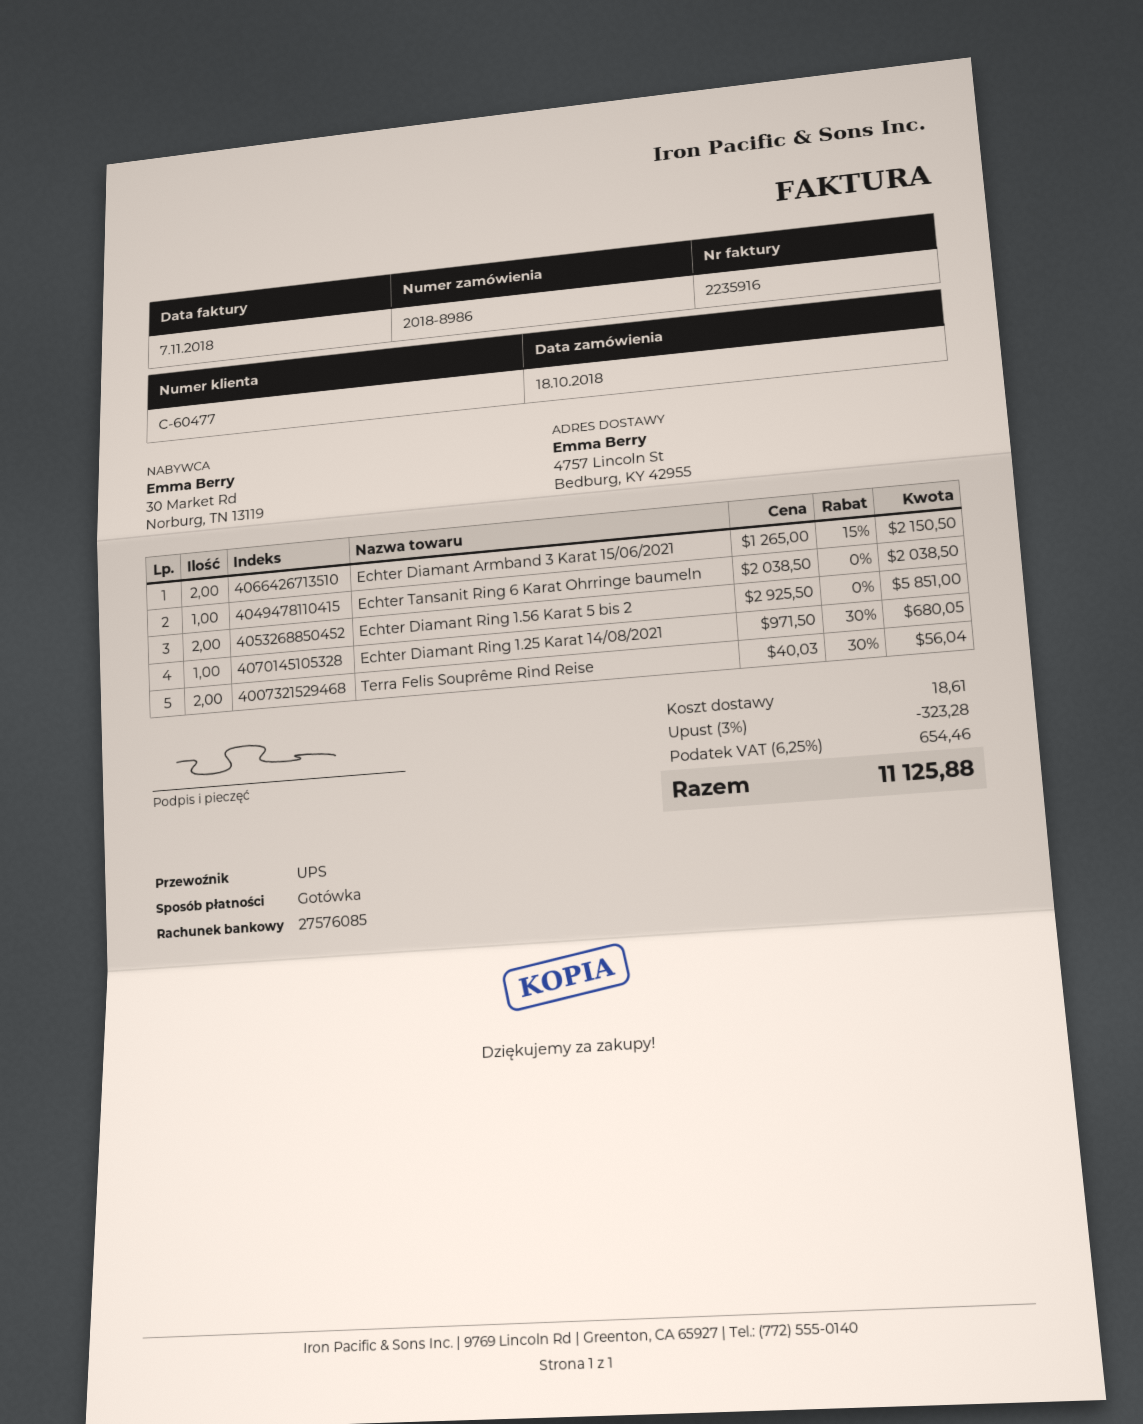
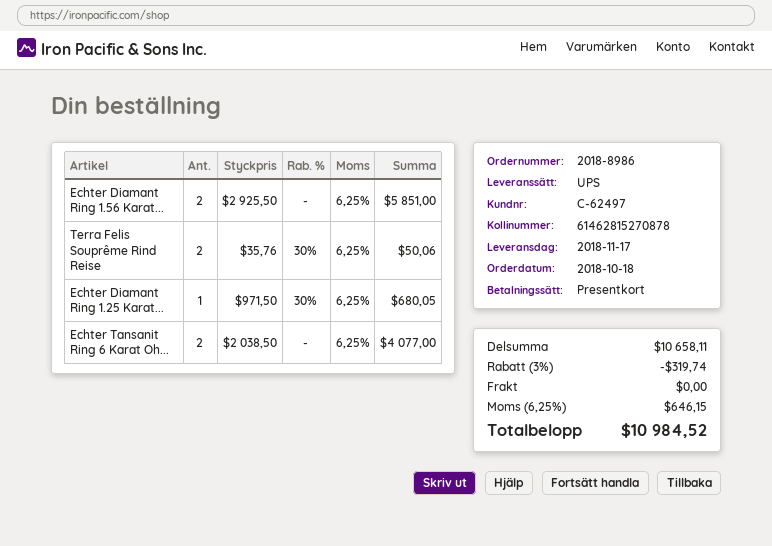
customer number: C-60477 -> C-62497
payment method: cash -> gift card
Echter Diamant Armband 3 Karat 15/06/2021: 2 x 1265.00 - 15% = 2150.50 -> none
Echter Tansanit Ring 6 Karat Ohrringe baumeln: 1 x 2038.50 = 2038.50 -> 2 x 2038.50 = 4077.00
Terra Felis Souprême Rind Reise: 2 x 40.03 - 30% = 56.04 -> 2 x 35.76 - 30% = 50.06
discount: 3% = 323.28 -> 3% = 319.74
shipping: 18.61 -> 0.00
tax: 6.25% = 654.46 -> 6.25% = 646.15
total: 11125.88 -> 10984.52

